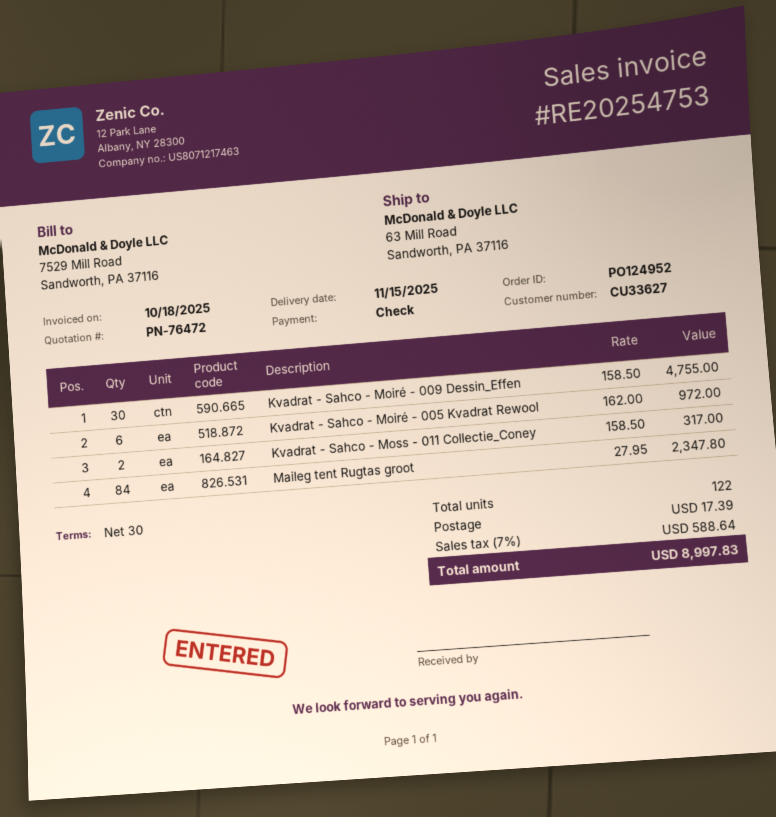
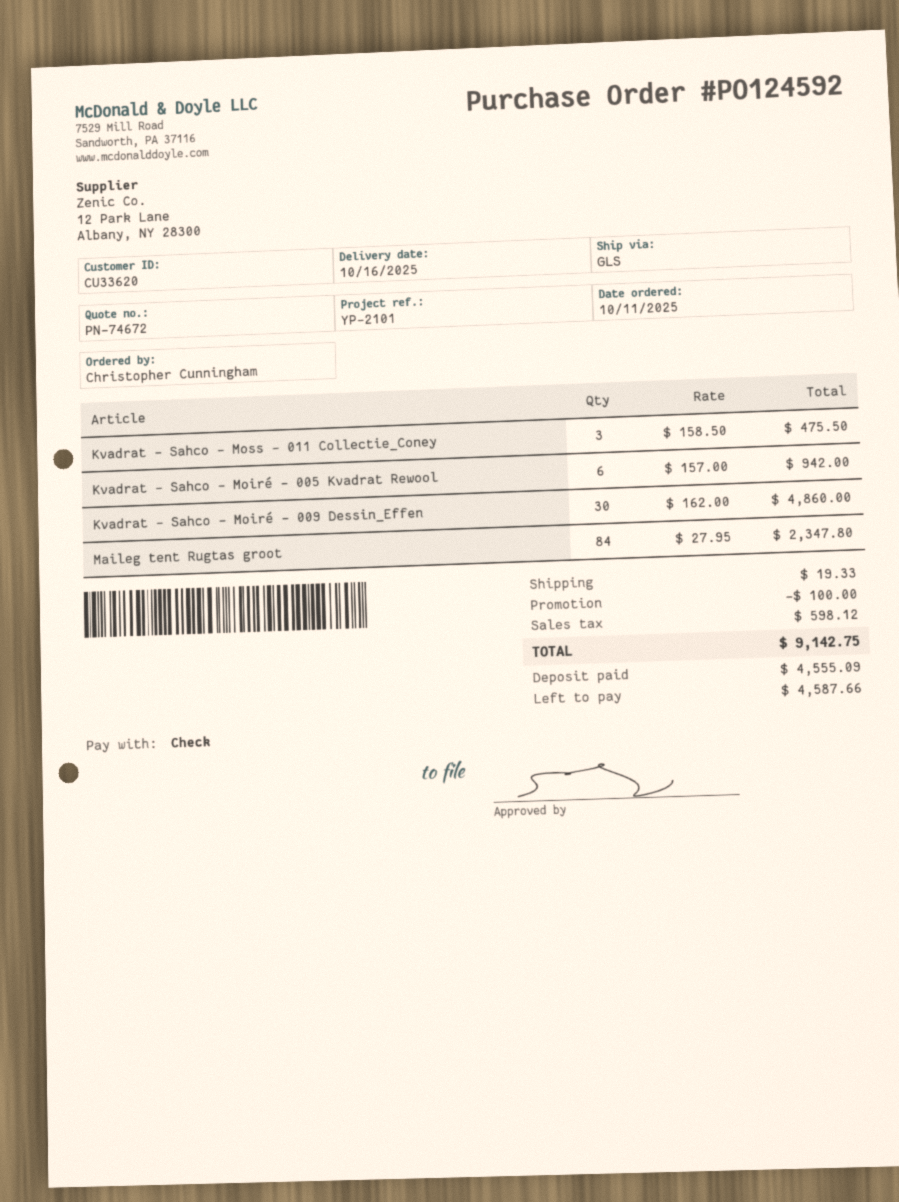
quote number: PN-76472 -> PN-74672
order number: PO124952 -> PO124592
delivery date: 2025-11-15 -> 2025-10-16
customer number: CU33627 -> CU33620
Kvadrat - Sahco - Moiré - 009 Dessin_Effen: 30 x 158.50 = 4755.00 -> 30 x 162.00 = 4860.00
Kvadrat - Sahco - Moiré - 005 Kvadrat Rewool: 6 x 162.00 = 972.00 -> 6 x 157.00 = 942.00
Kvadrat - Sahco - Moss - 011 Collectie_Coney: 2 x 158.50 = 317.00 -> 3 x 158.50 = 475.50
discount: none -> 100.00
shipping: 17.39 -> 19.33
tax: 588.64 -> 598.12
total: 8997.83 -> 9142.75

